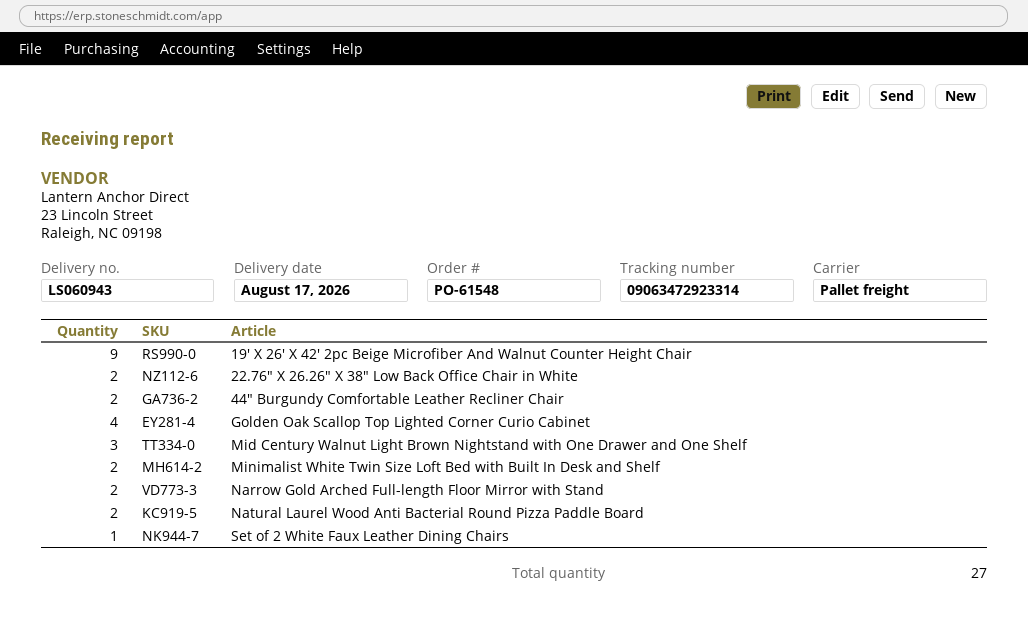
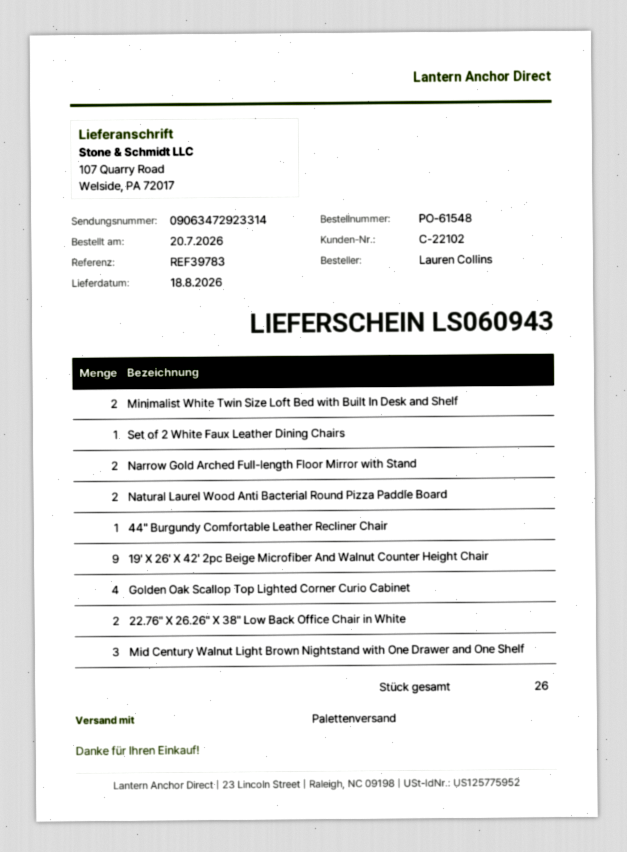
delivery date: 2026-08-17 -> 2026-08-18
44" Burgundy Comfortable Leather Recliner Chair: 2 -> 1
total quantity: 27 -> 26

